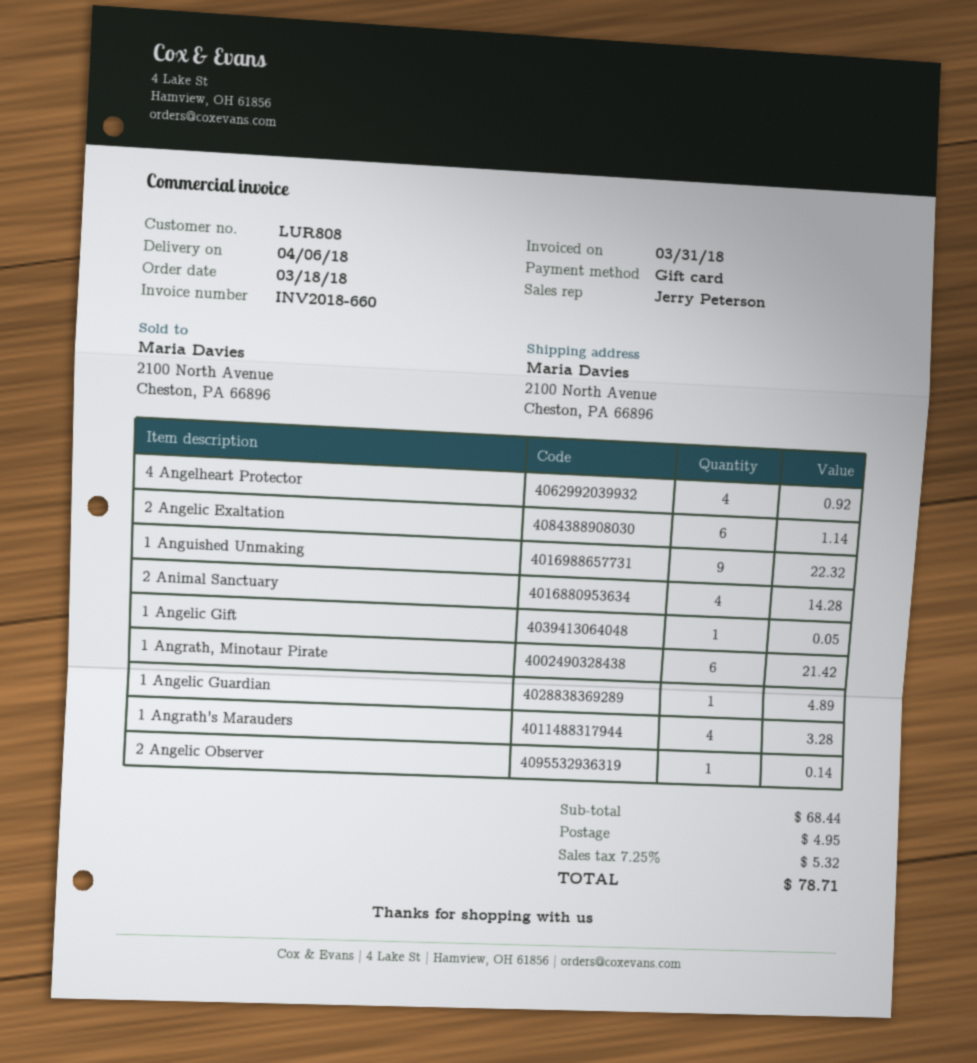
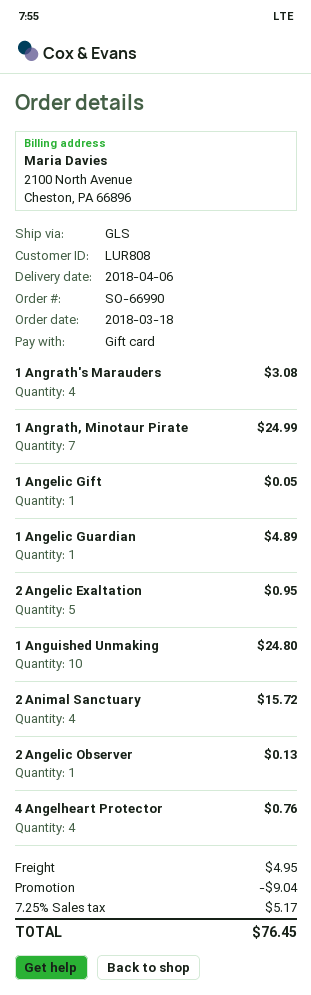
4 Angelheart Protector: 4 for 0.92 -> 4 for 0.76
2 Angelic Exaltation: 6 for 1.14 -> 5 for 0.95
1 Anguished Unmaking: 9 for 22.32 -> 10 for 24.80
2 Animal Sanctuary: 4 for 14.28 -> 4 for 15.72
1 Angrath, Minotaur Pirate: 6 for 21.42 -> 7 for 24.99
1 Angrath's Marauders: 4 for 3.28 -> 4 for 3.08
2 Angelic Observer: 1 for 0.14 -> 1 for 0.13
discount: none -> 9.04
tax: 7.25% = 5.32 -> 7.25% = 5.17
total: 78.71 -> 76.45

